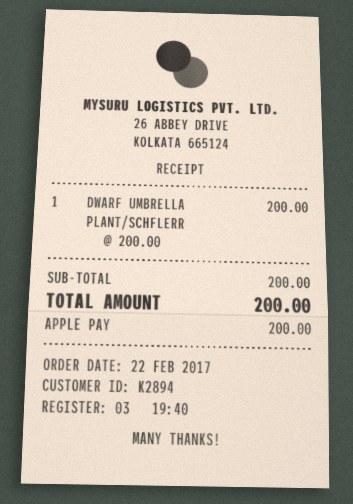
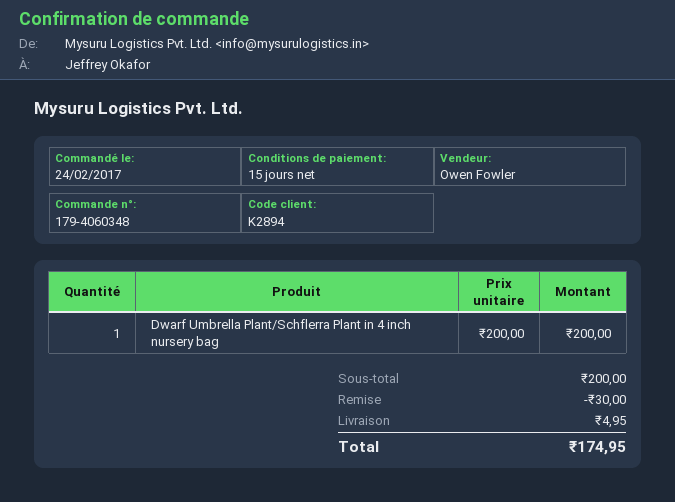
order date: 2017-02-22 -> 2017-02-24
discount: none -> 30.00
shipping: none -> 4.95
total: 200.00 -> 174.95

